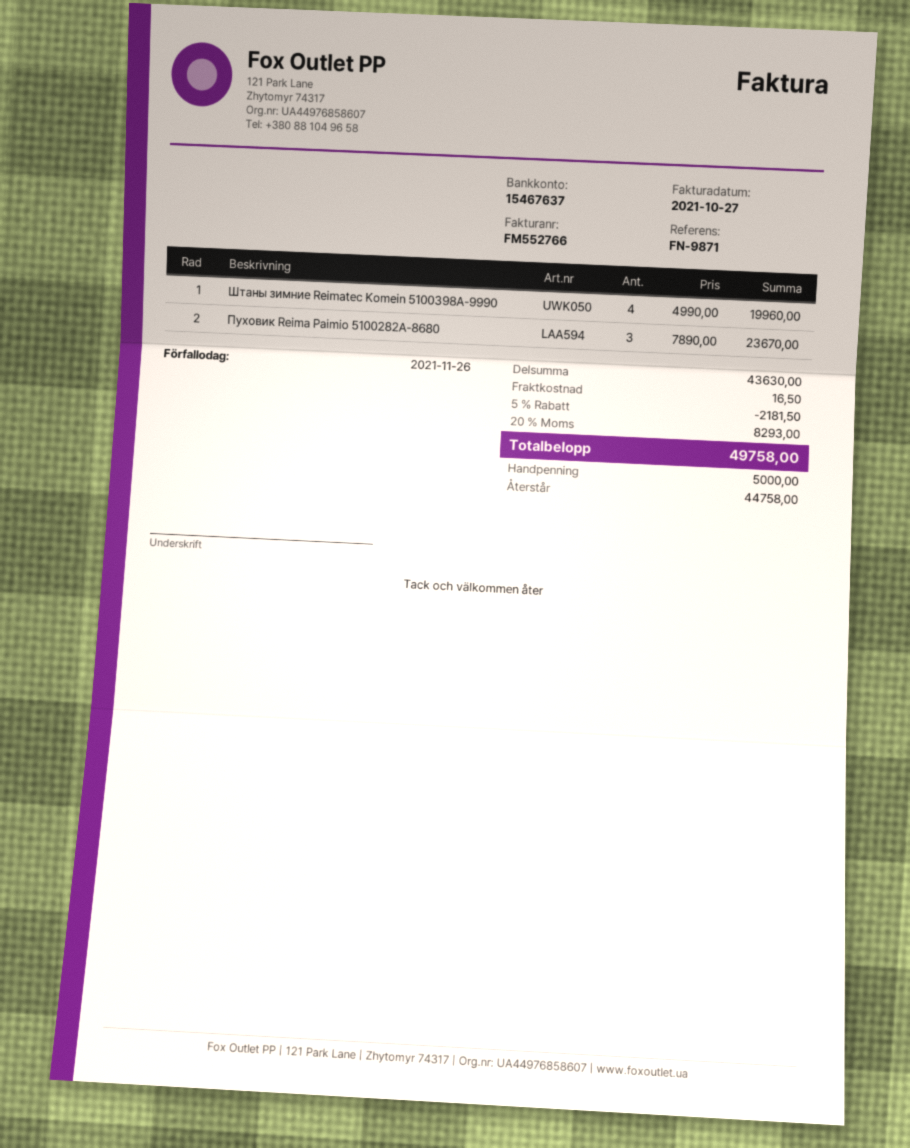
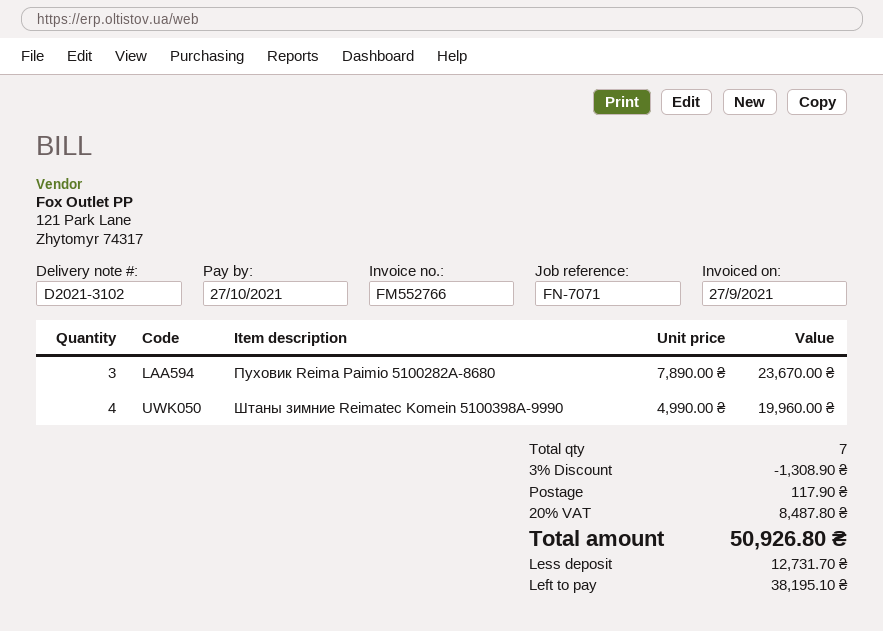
invoice date: 2021-10-27 -> 2021-09-27
due date: 2021-11-26 -> 2021-10-27
reference: FN-9871 -> FN-7071
discount: 5% = 2181.50 -> 3% = 1308.90
shipping: 16.50 -> 117.90
tax: 20% = 8293.00 -> 20% = 8487.80
total: 49758.00 -> 50926.80
deposit: 5000.00 -> 12731.70
balance: 44758.00 -> 38195.10

